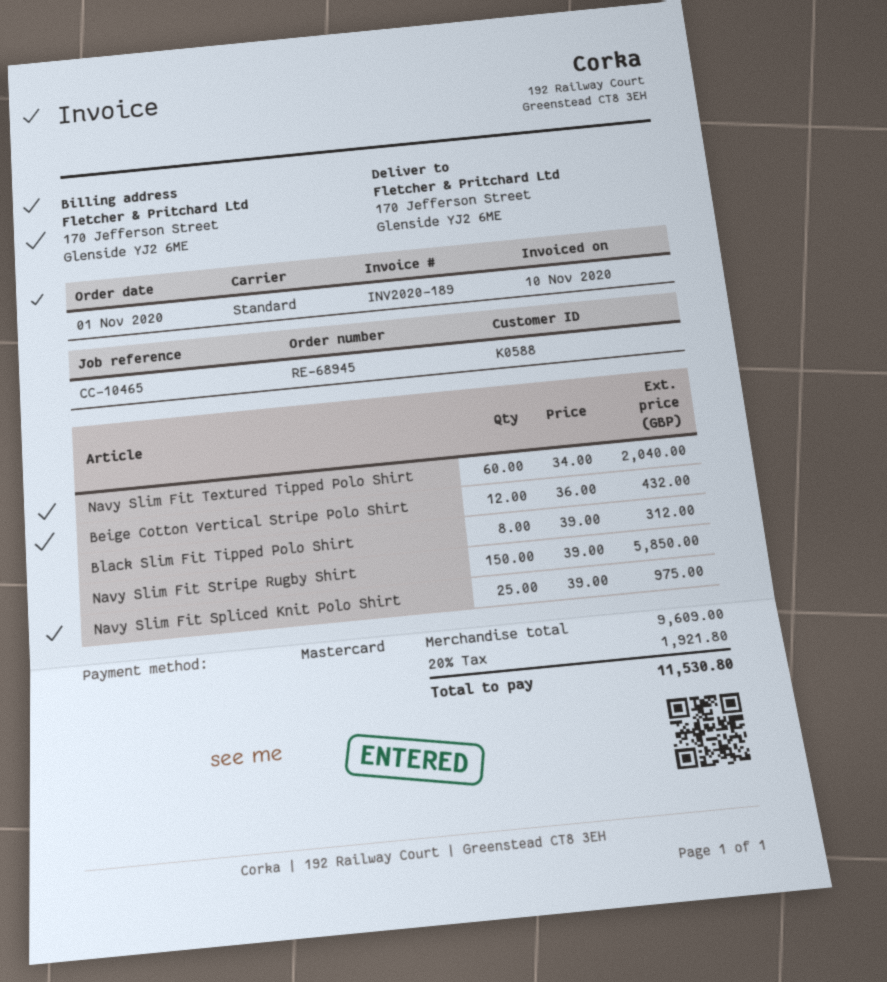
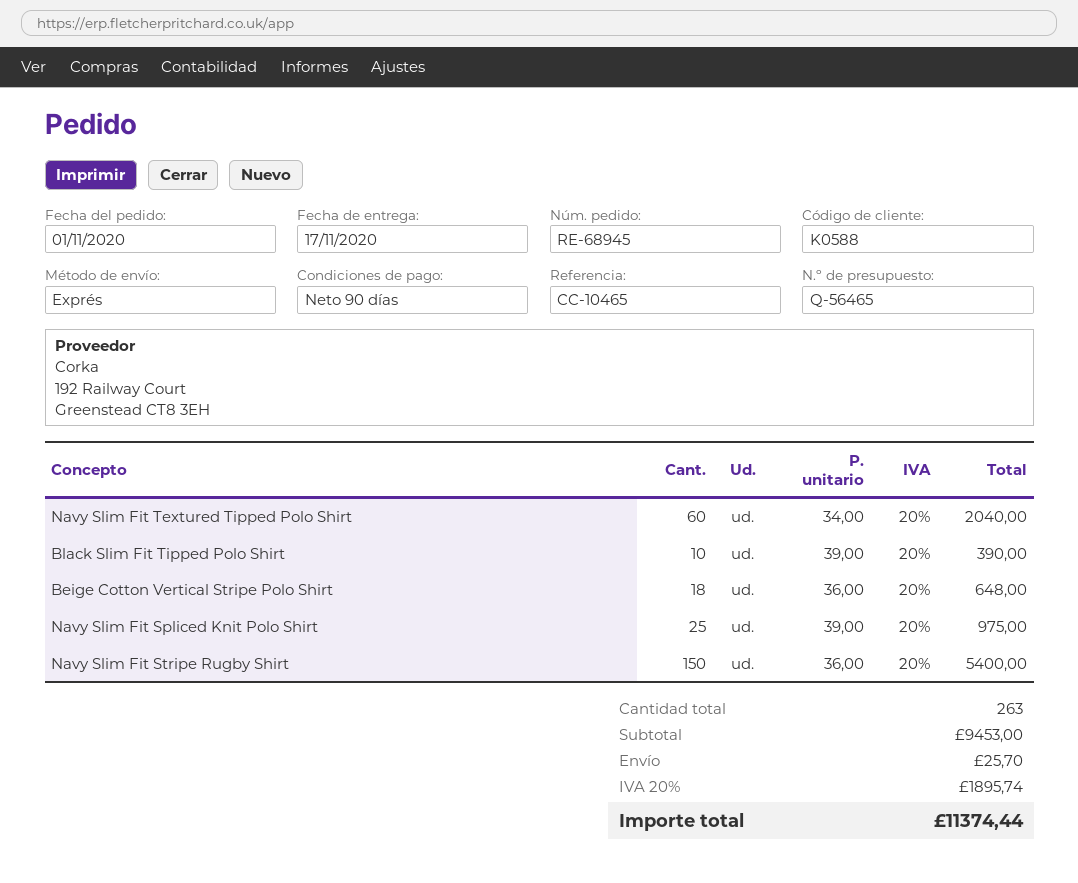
shipping method: standard -> express
Beige Cotton Vertical Stripe Polo Shirt: 12 x 36.00 = 432.00 -> 18 x 36.00 = 648.00
Black Slim Fit Tipped Polo Shirt: 8 x 39.00 = 312.00 -> 10 x 39.00 = 390.00
Navy Slim Fit Stripe Rugby Shirt: 150 x 39.00 = 5850.00 -> 150 x 36.00 = 5400.00
subtotal: 9609.00 -> 9453.00
shipping: none -> 25.70
tax: 20% = 1921.80 -> 20% = 1895.74
total: 11530.80 -> 11374.44

